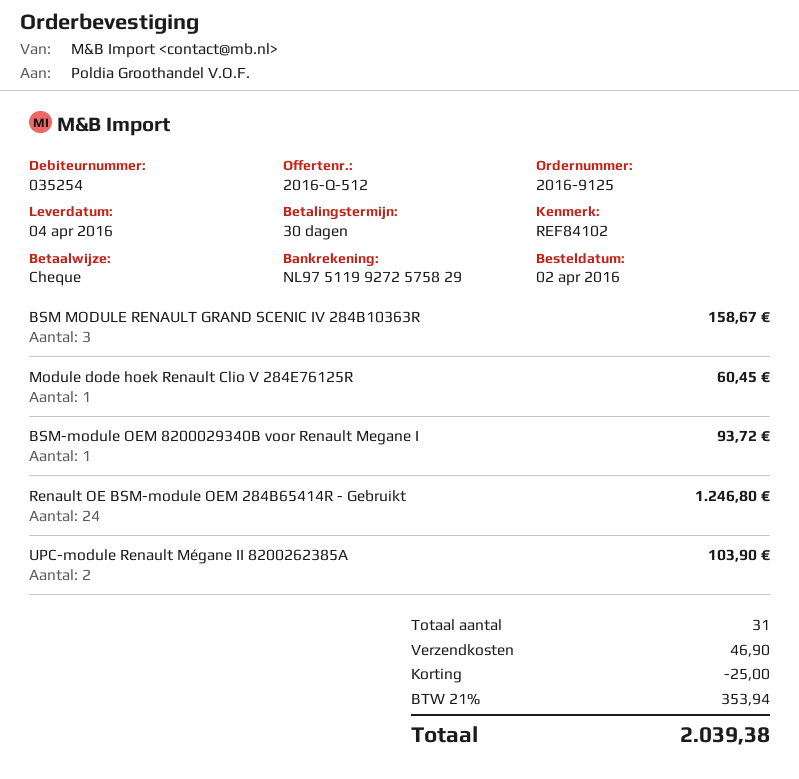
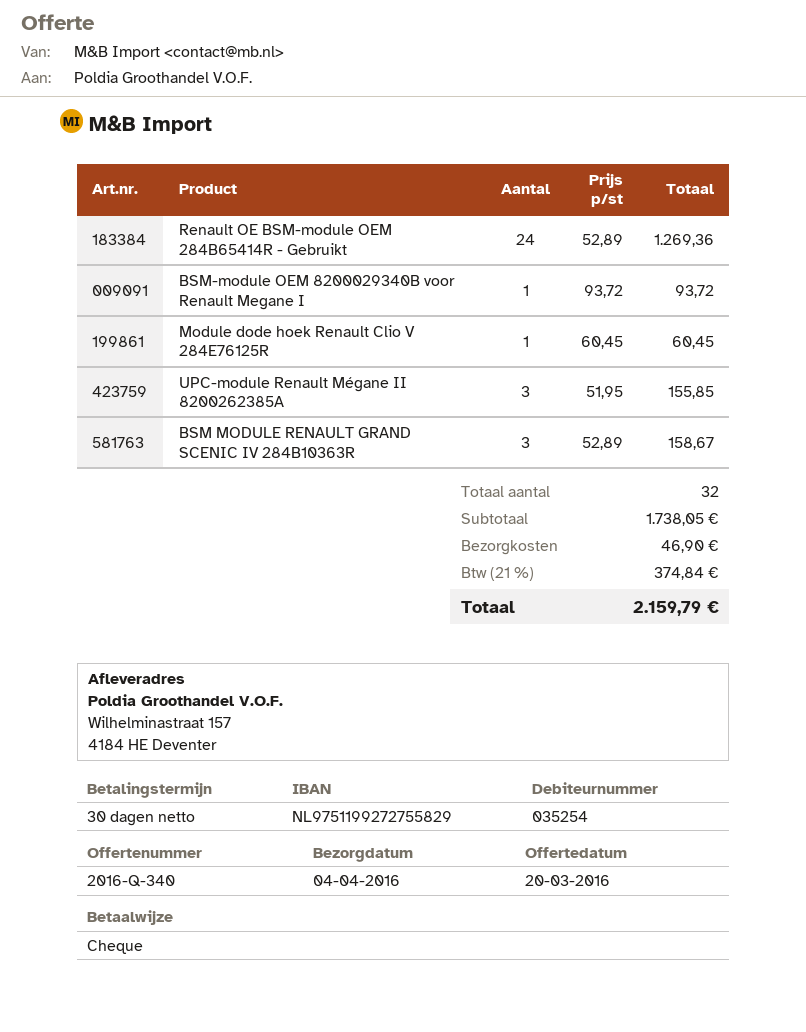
quote number: 2016-Q-512 -> 2016-Q-340
bank account: NL9751199272575829 -> NL9751199272755829
Renault OE BSM-module OEM 284B65414R - Gebruikt: 24 for 1246.80 -> 24 for 1269.36
UPC-module Renault Mégane II 8200262385A: 2 for 103.90 -> 3 for 155.85
total quantity: 31 -> 32
discount: 25.00 -> none
tax: 21% = 353.94 -> 21% = 374.84
total: 2039.38 -> 2159.79

